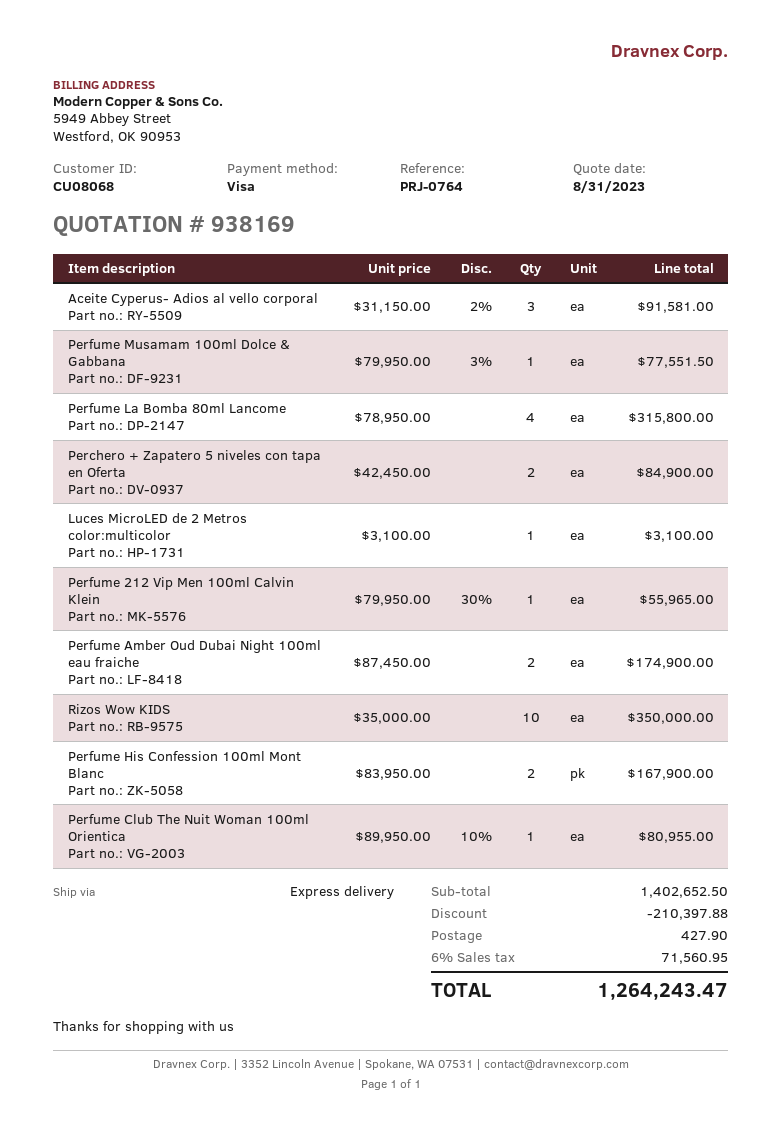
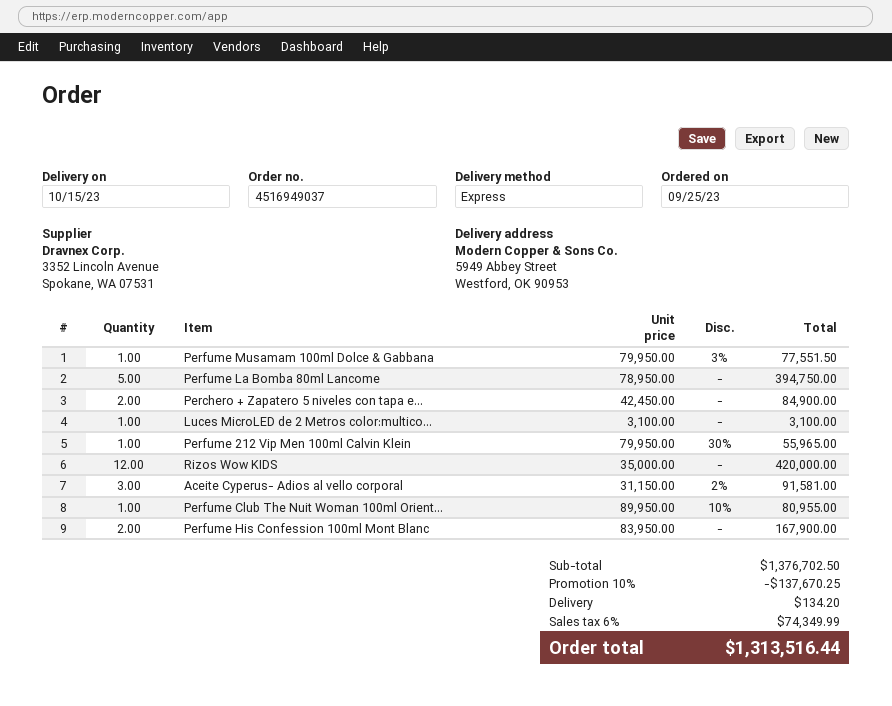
Perfume La Bomba 80ml Lancome: 4 x 78950.00 = 315800.00 -> 5 x 78950.00 = 394750.00
Perfume Amber Oud Dubai Night 100ml eau fraiche: 2 x 87450.00 = 174900.00 -> none
Rizos Wow KIDS: 10 x 35000.00 = 350000.00 -> 12 x 35000.00 = 420000.00
subtotal: 1402652.50 -> 1376702.50
discount: 210397.88 -> 137670.25
shipping: 427.90 -> 134.20
tax: 6% = 71560.95 -> 6% = 74349.99
total: 1264243.47 -> 1313516.44

